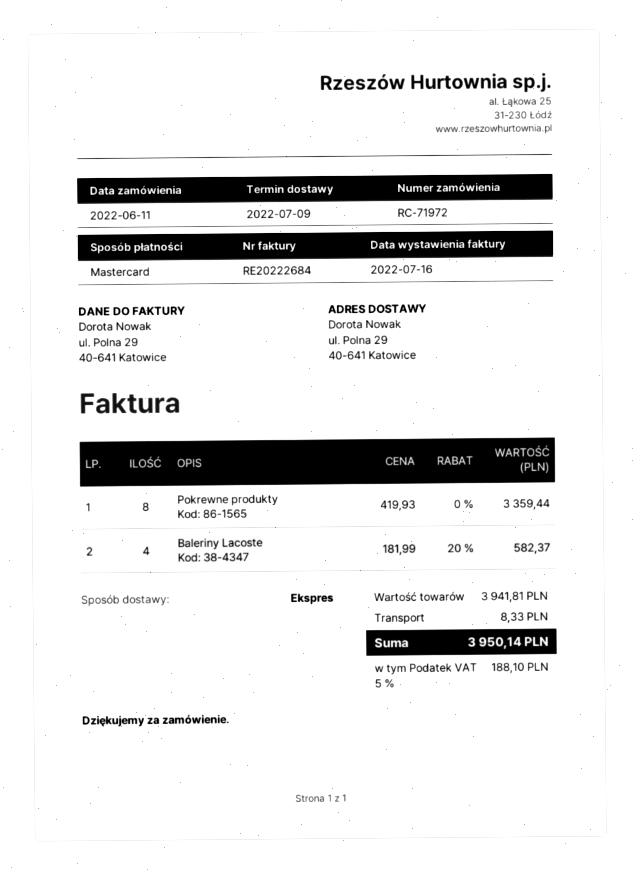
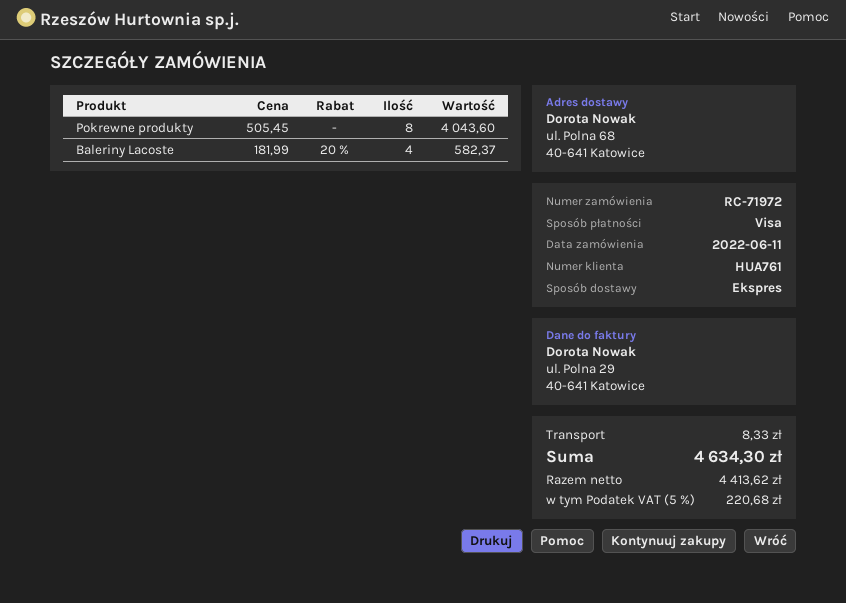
payment method: Mastercard -> Visa
ship to: ul. Polna 29, 40-641 Katowice -> ul. Polna 68, 40-641 Katowice
Pokrewne produkty: 8 x 419.93 = 3359.44 -> 8 x 505.45 = 4043.60
tax: 5% = 188.10 -> 5% = 220.68
total: 3950.14 -> 4634.30

